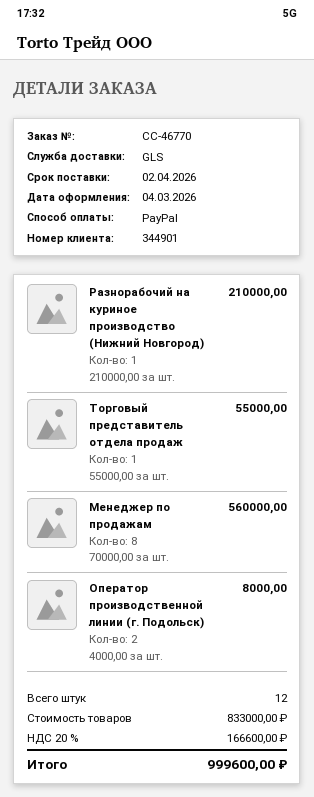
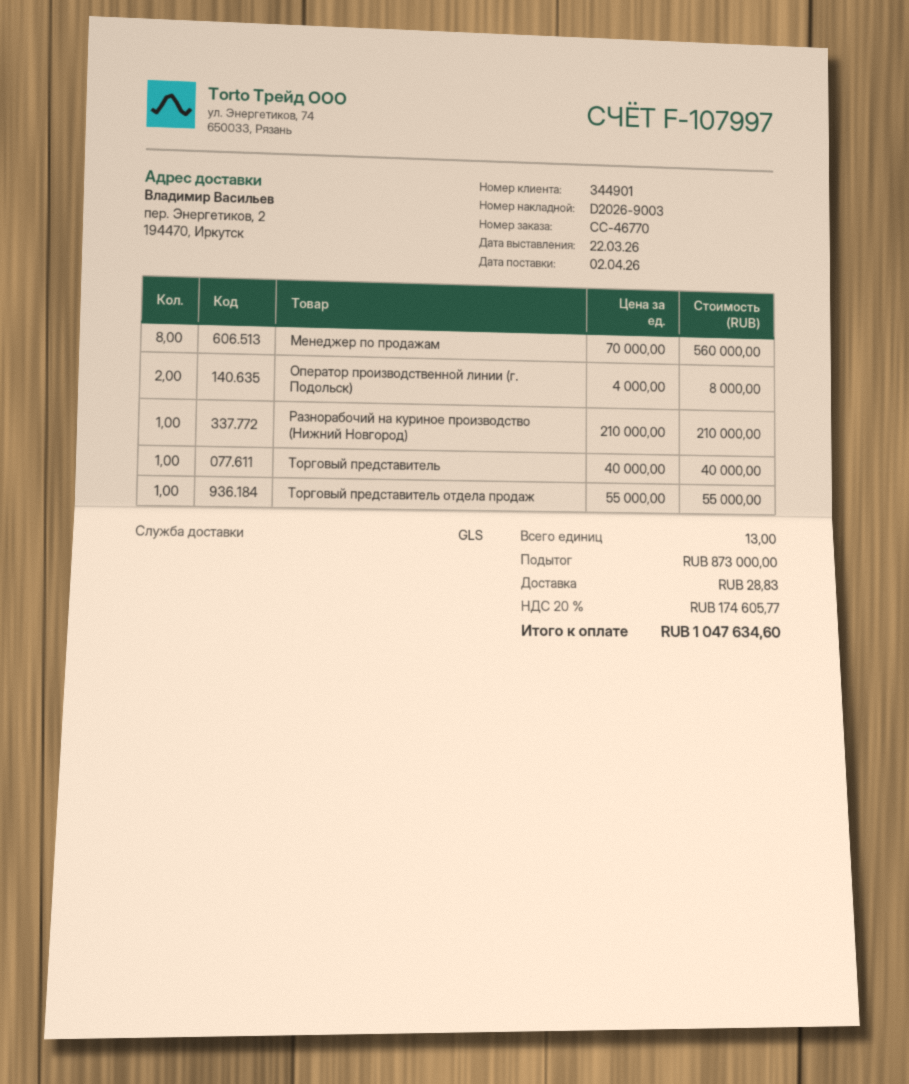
Торговый представитель: none -> 1 x 40000.00 = 40000.00
total quantity: 12 -> 13
subtotal: 833000.00 -> 873000.00
shipping: none -> 28.83
tax: 20% = 166600.00 -> 20% = 174605.77
total: 999600.00 -> 1047634.60

